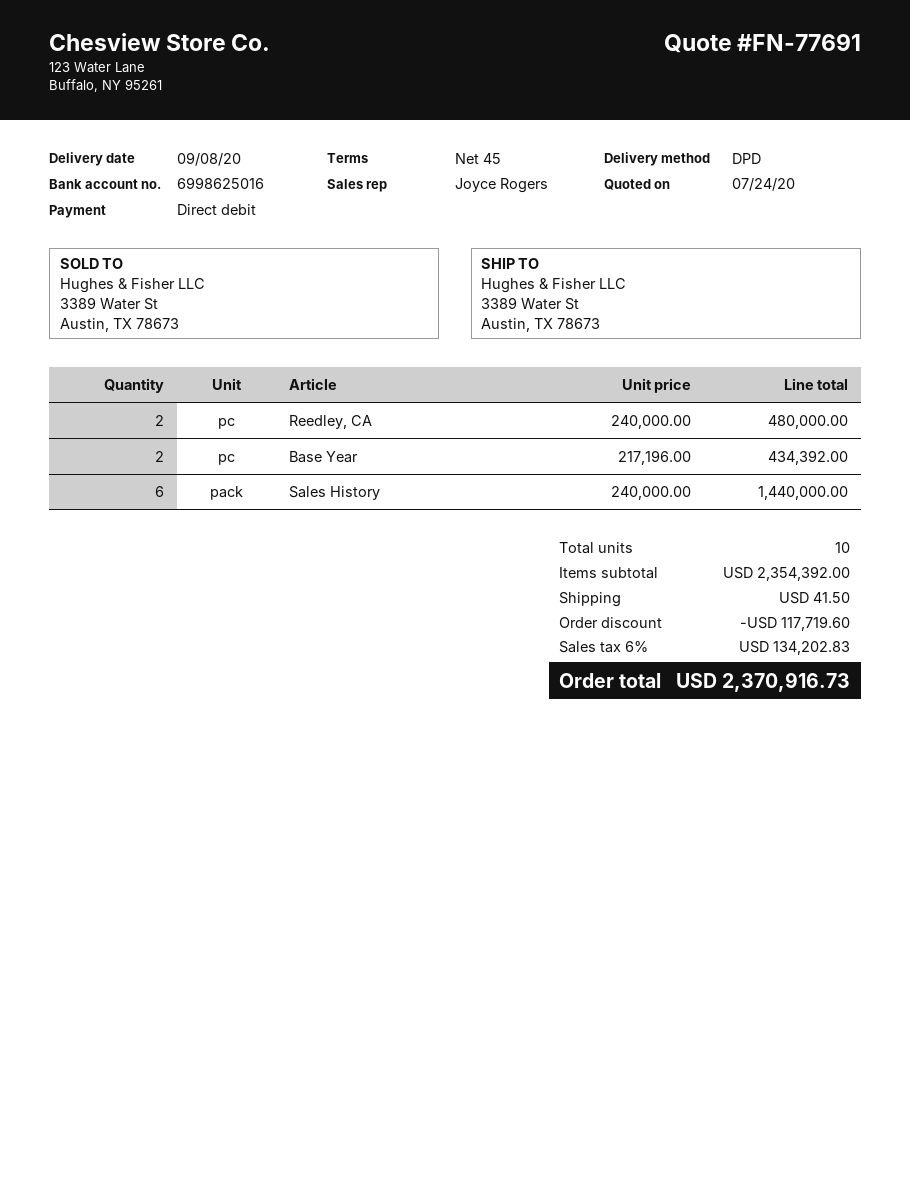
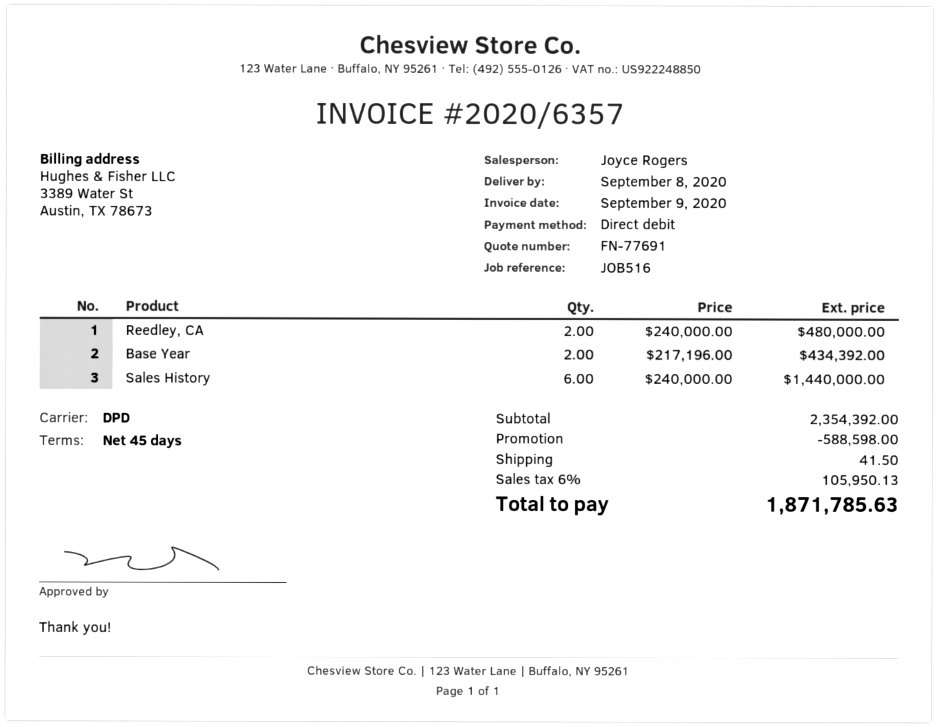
discount: 117719.60 -> 588598.00
tax: 6% = 134202.83 -> 6% = 105950.13
total: 2370916.73 -> 1871785.63

